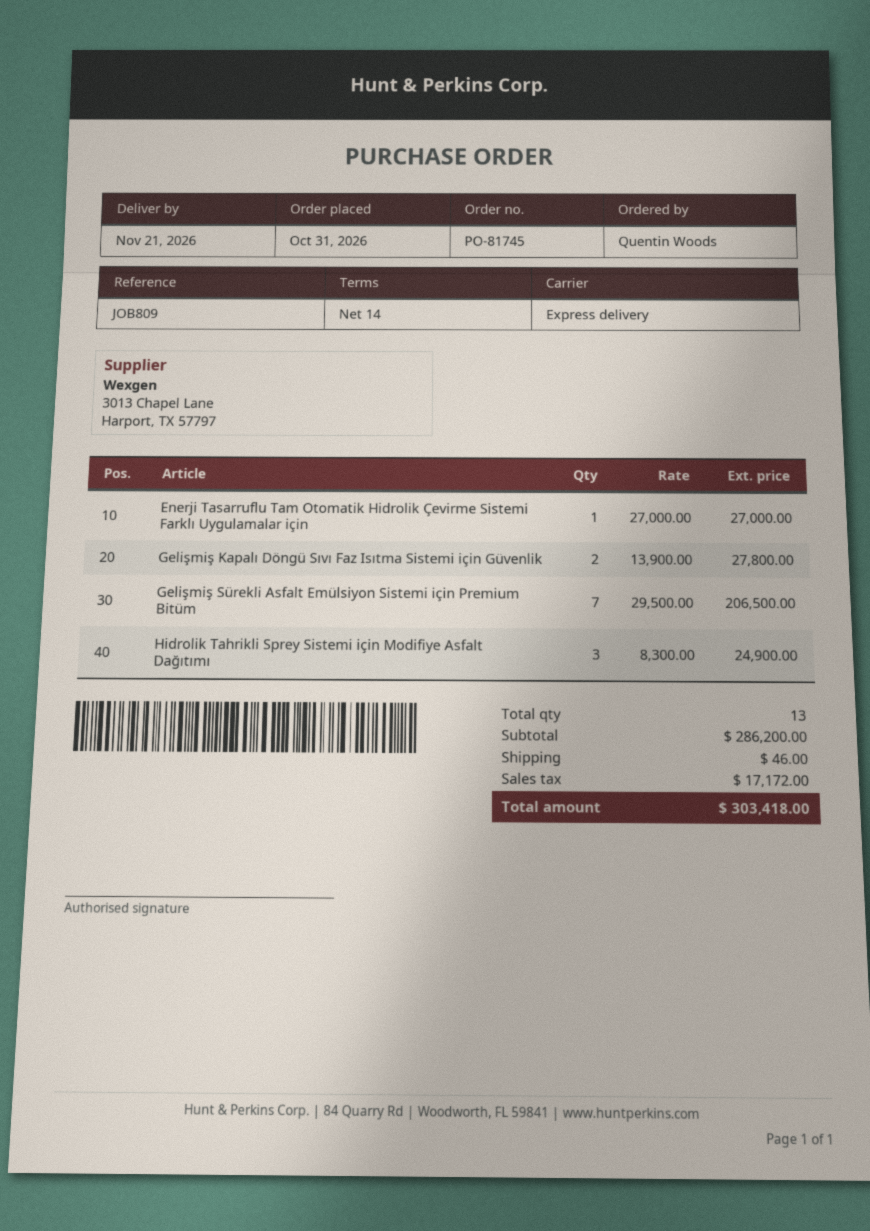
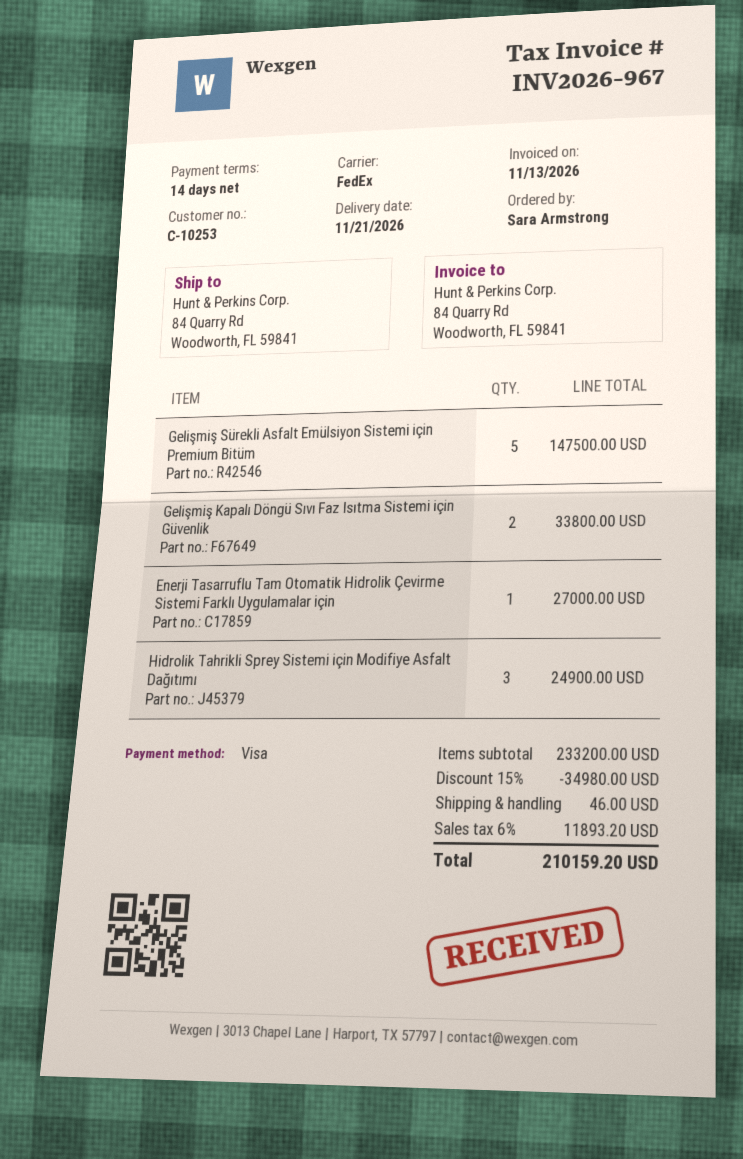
ordered by: Quentin Woods -> Sara Armstrong
shipping method: express -> FedEx
Gelişmiş Kapalı Döngü Sıvı Faz Isıtma Sistemi için Güvenlik: 2 for 27800.00 -> 2 for 33800.00
Gelişmiş Sürekli Asfalt Emülsiyon Sistemi için Premium Bitüm: 7 for 206500.00 -> 5 for 147500.00
subtotal: 286200.00 -> 233200.00
discount: none -> 15% = 34980.00
tax: 17172.00 -> 11893.20
total: 303418.00 -> 210159.20

